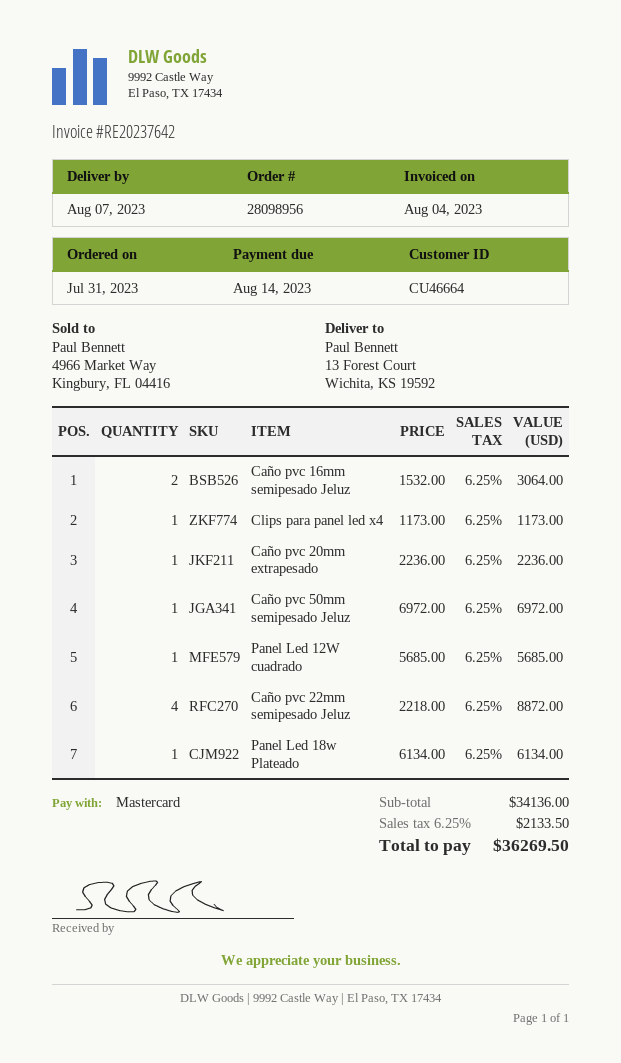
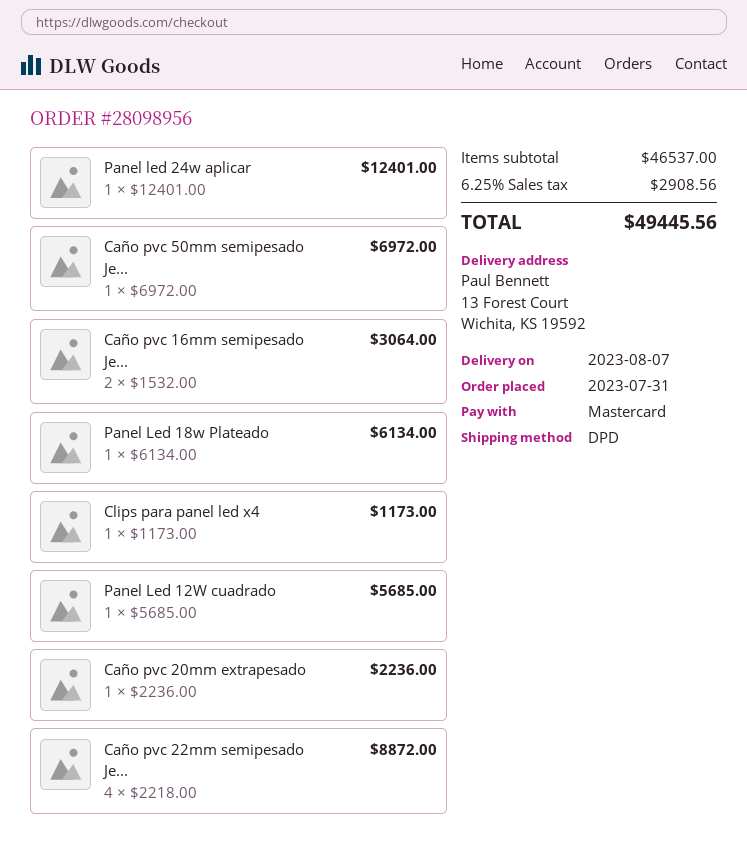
Panel led 24w aplicar: none -> 1 x 12401.00 = 12401.00
subtotal: 34136.00 -> 46537.00
tax: 6.25% = 2133.50 -> 6.25% = 2908.56
total: 36269.50 -> 49445.56

